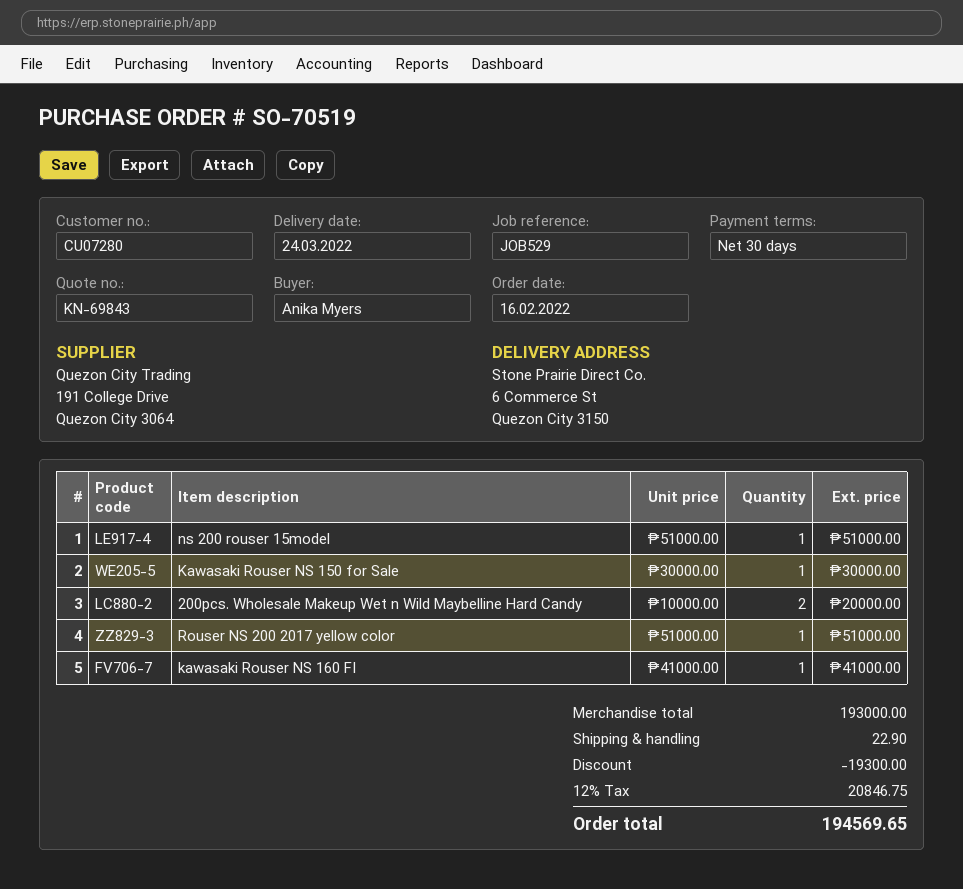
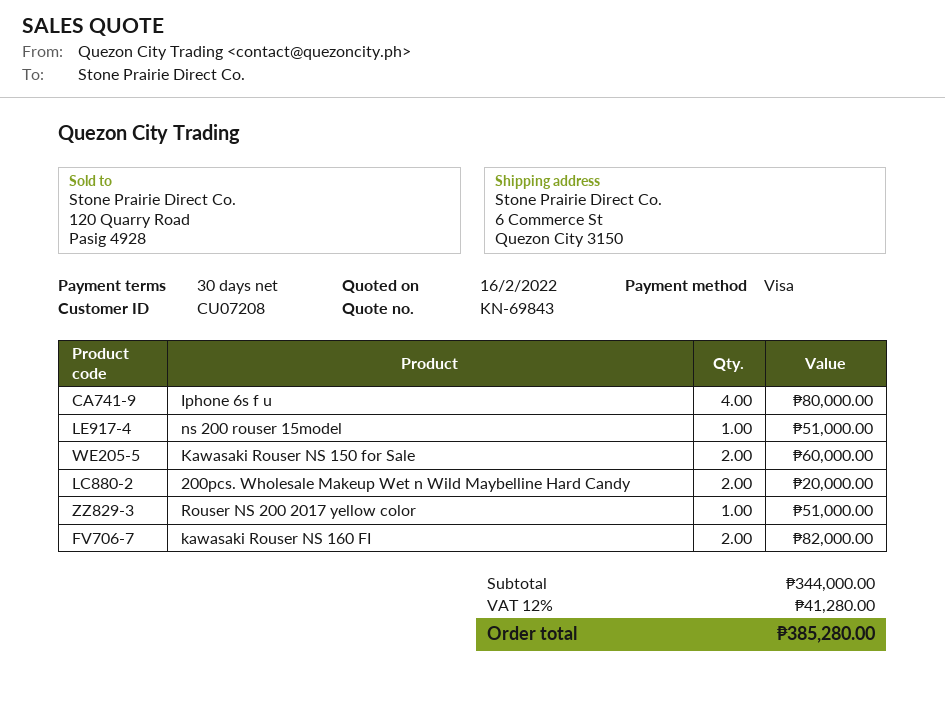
customer number: CU07280 -> CU07208
Kawasaki Rouser NS 150 for Sale: 1 for 30000.00 -> 2 for 60000.00
kawasaki Rouser NS 160 FI: 1 for 41000.00 -> 2 for 82000.00
Iphone 6s f u: none -> 4 for 80000.00
subtotal: 193000.00 -> 344000.00
discount: 19300.00 -> none
shipping: 22.90 -> none
tax: 12% = 20846.75 -> 12% = 41280.00
total: 194569.65 -> 385280.00

